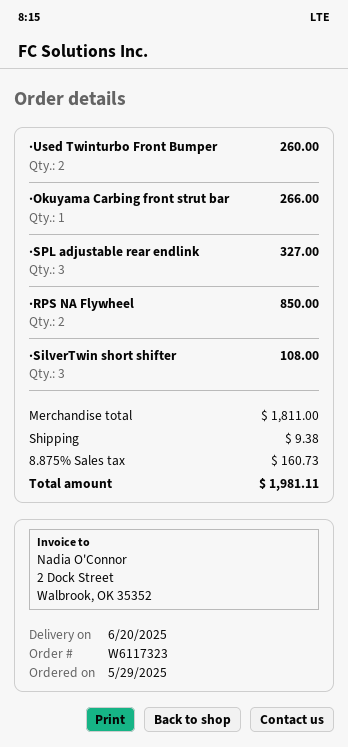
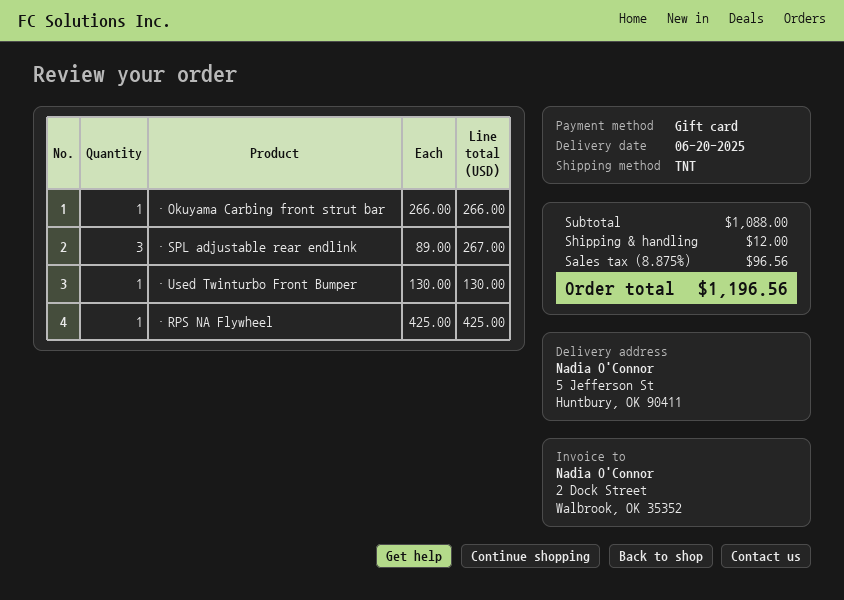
·Used Twinturbo Front Bumper: 2 for 260.00 -> 1 for 130.00
·SPL adjustable rear endlink: 3 for 327.00 -> 3 for 267.00
·RPS NA Flywheel: 2 for 850.00 -> 1 for 425.00
·SilverTwin short shifter: 3 for 108.00 -> none
subtotal: 1811.00 -> 1088.00
shipping: 9.38 -> 12.00
tax: 8.875% = 160.73 -> 8.875% = 96.56
total: 1981.11 -> 1196.56

